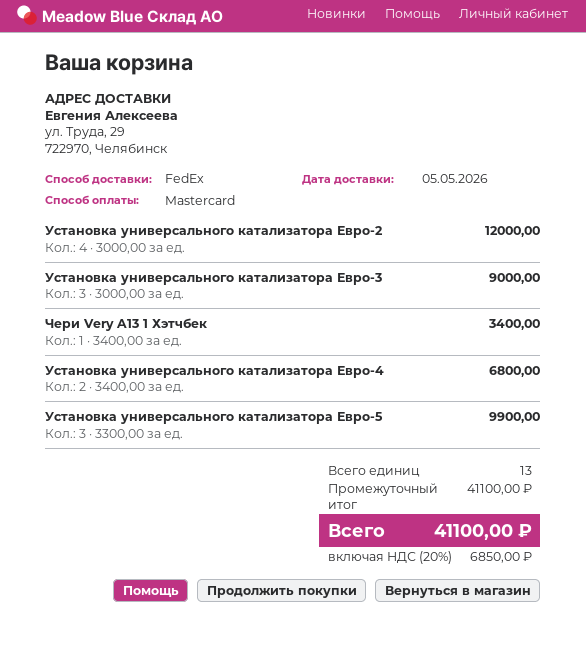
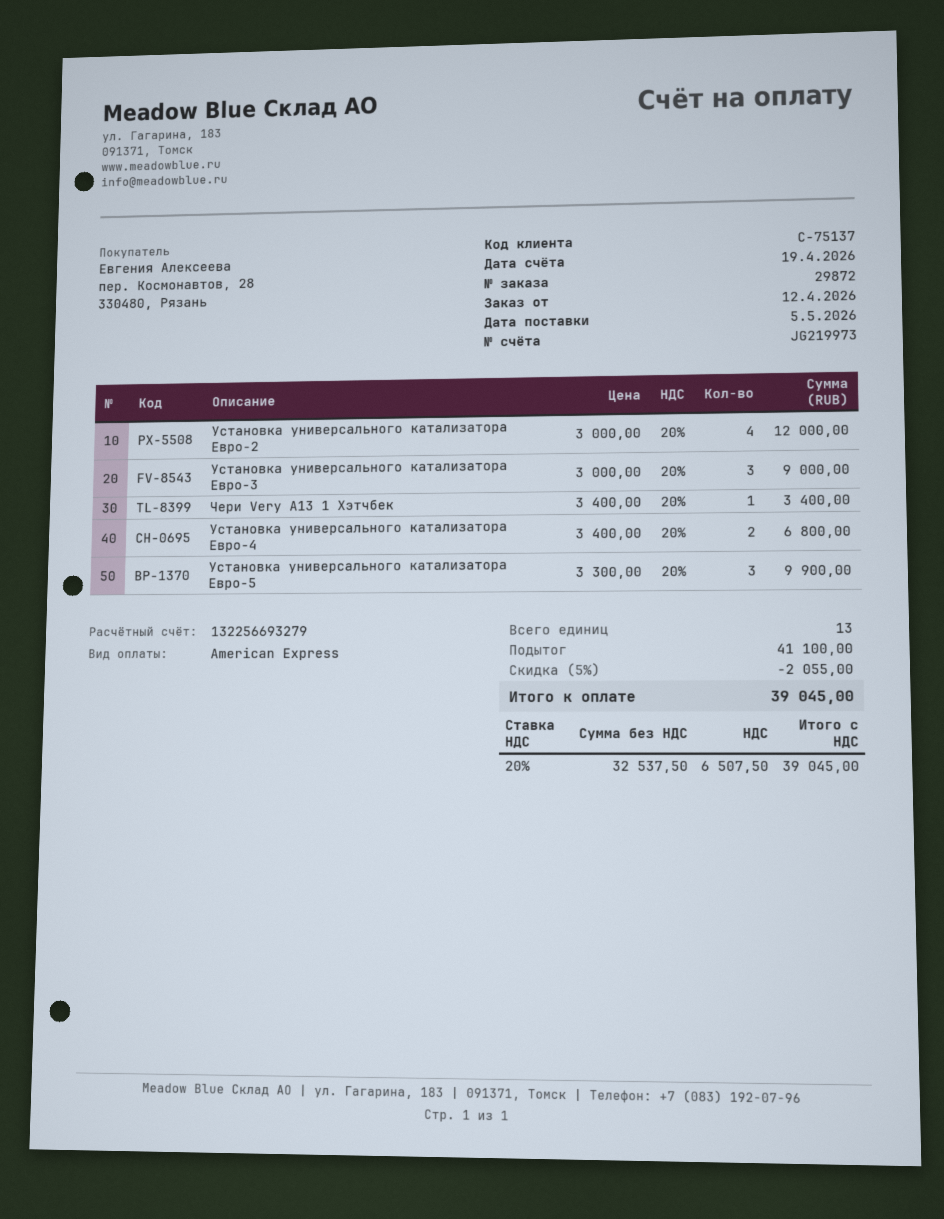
payment method: Mastercard -> American Express
discount: none -> 5% = 2055.00
tax: 20% = 6850.00 -> 20% = 6507.50
total: 41100.00 -> 39045.00

